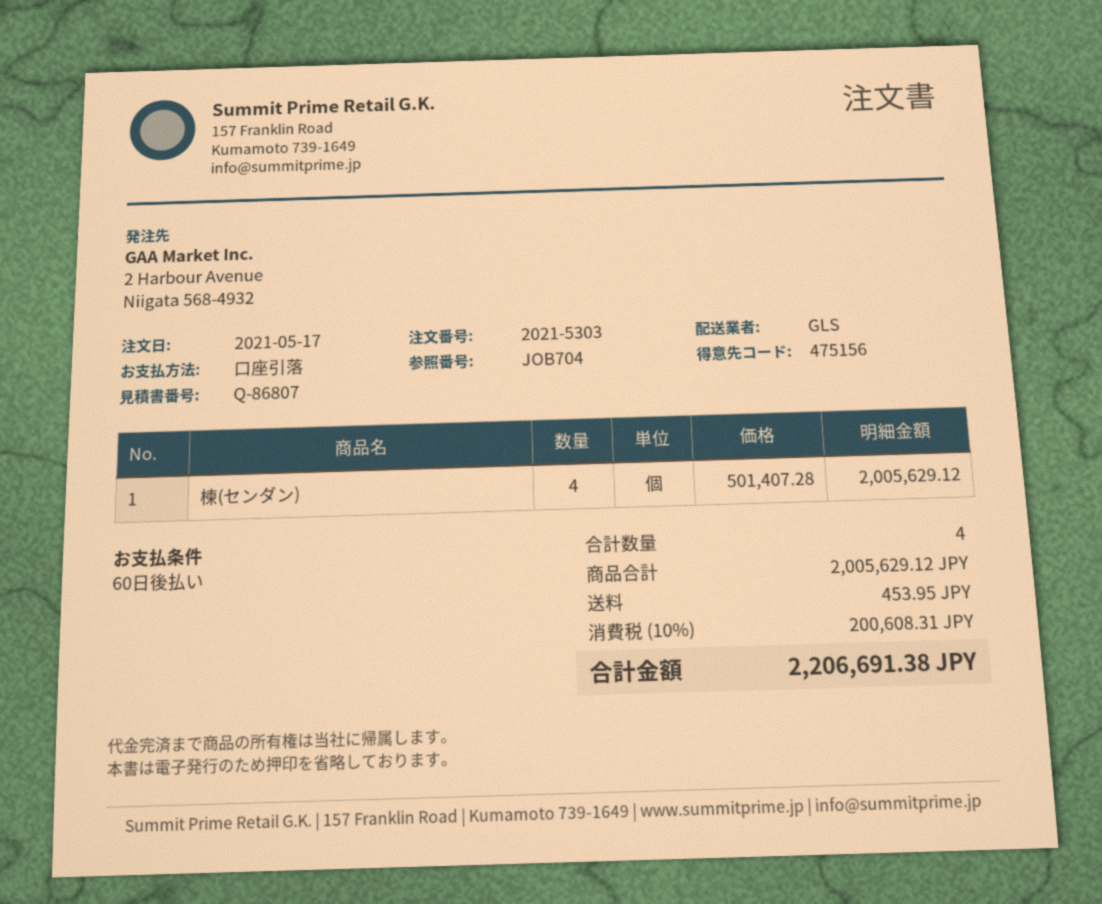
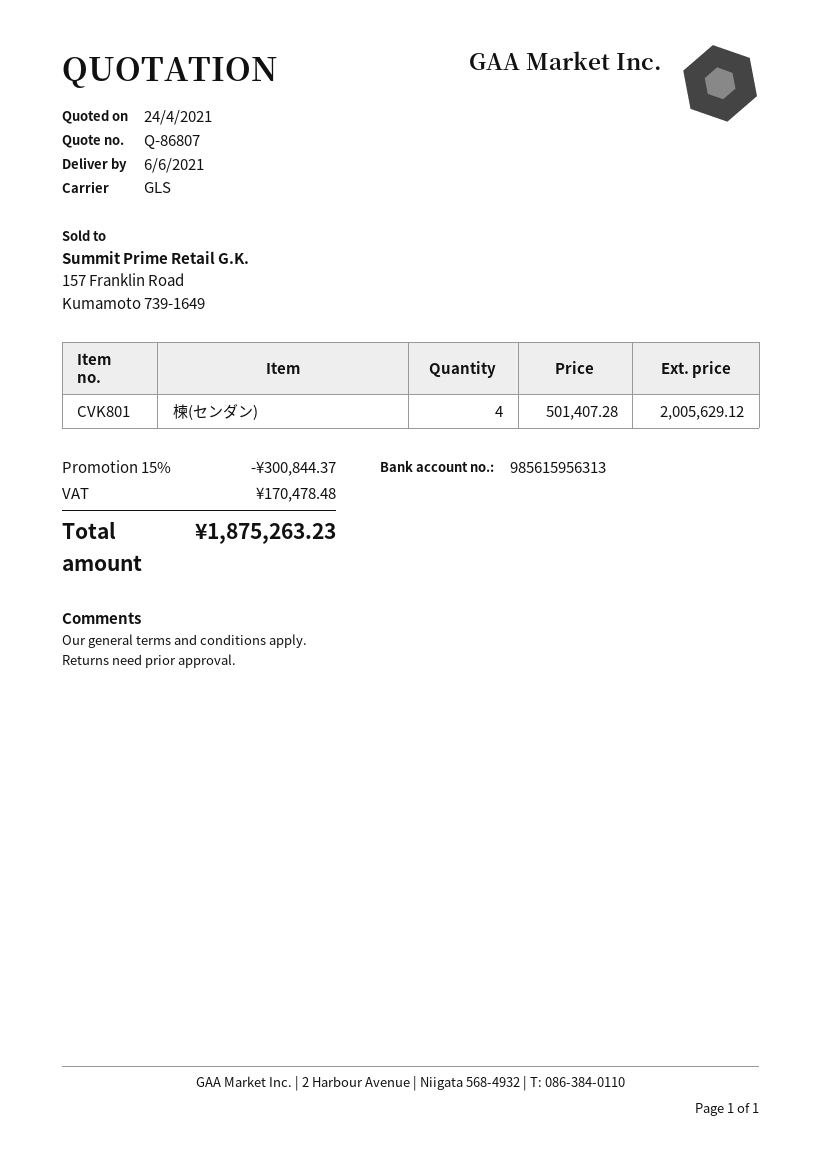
discount: none -> 15% = 300844.37
shipping: 453.95 -> none
tax: 200608.31 -> 170478.48
total: 2206691.38 -> 1875263.23

